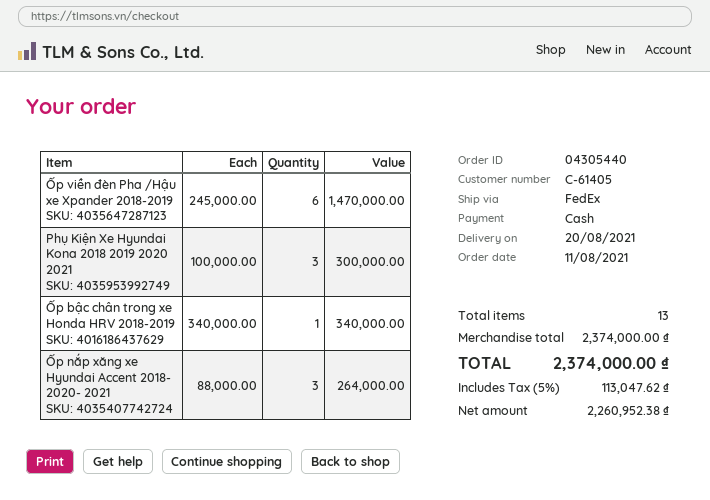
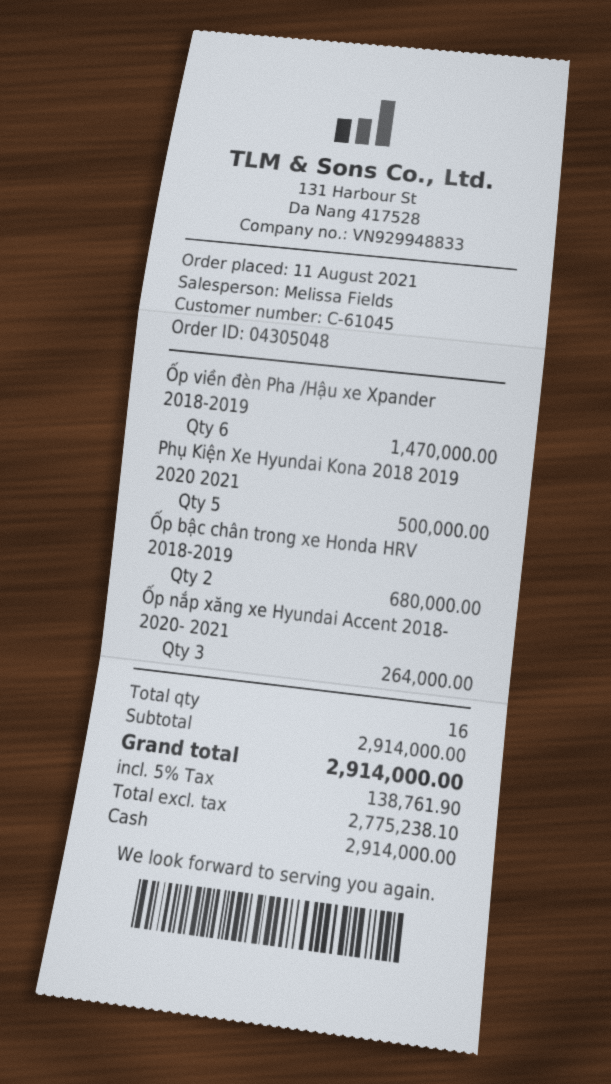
order number: 04305440 -> 04305048
customer number: C-61405 -> C-61045
Phụ Kiện Xe Hyundai Kona 2018 2019 2020 2021: 3 for 300000.00 -> 5 for 500000.00
Ốp bậc chân trong xe Honda HRV 2018-2019: 1 for 340000.00 -> 2 for 680000.00
total quantity: 13 -> 16
subtotal: 2374000.00 -> 2914000.00
net: 2260952.38 -> 2775238.10
tax: 5% = 113047.62 -> 5% = 138761.90
total: 2374000.00 -> 2914000.00

